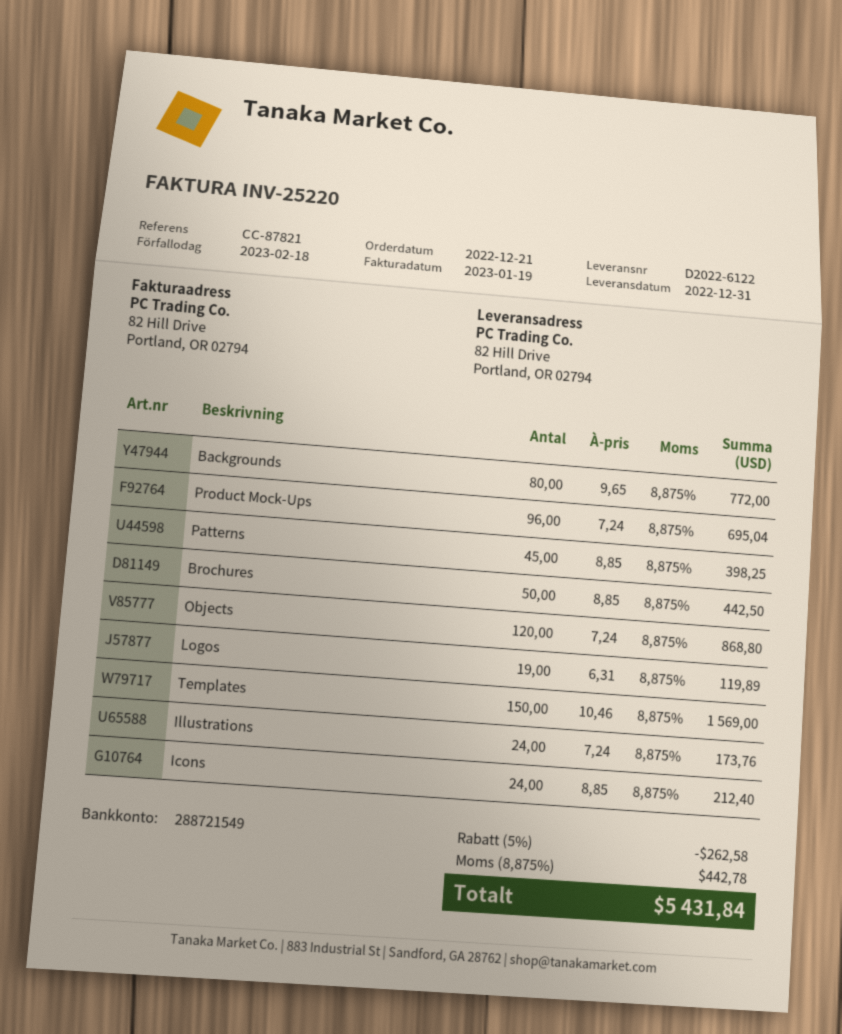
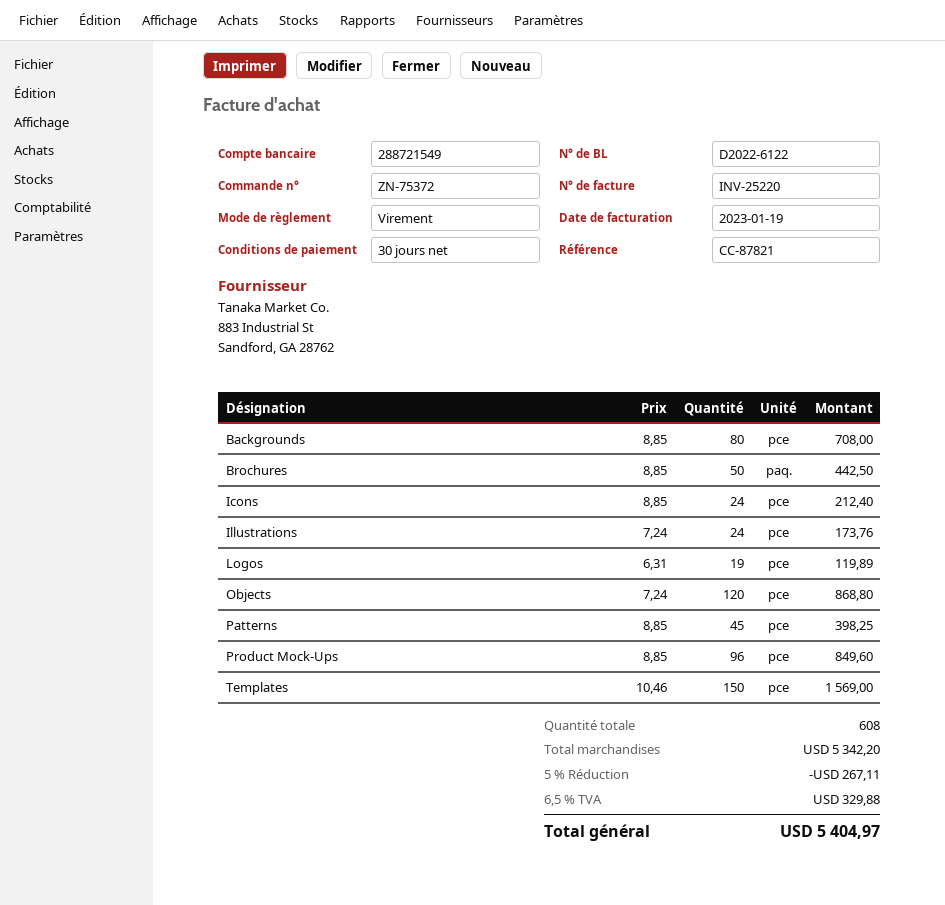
Backgrounds: 80 x 9.65 = 772.00 -> 80 x 8.85 = 708.00
Product Mock-Ups: 96 x 7.24 = 695.04 -> 96 x 8.85 = 849.60
discount: 5% = 262.58 -> 5% = 267.11
tax: 8.875% = 442.78 -> 6.5% = 329.88
total: 5431.84 -> 5404.97

